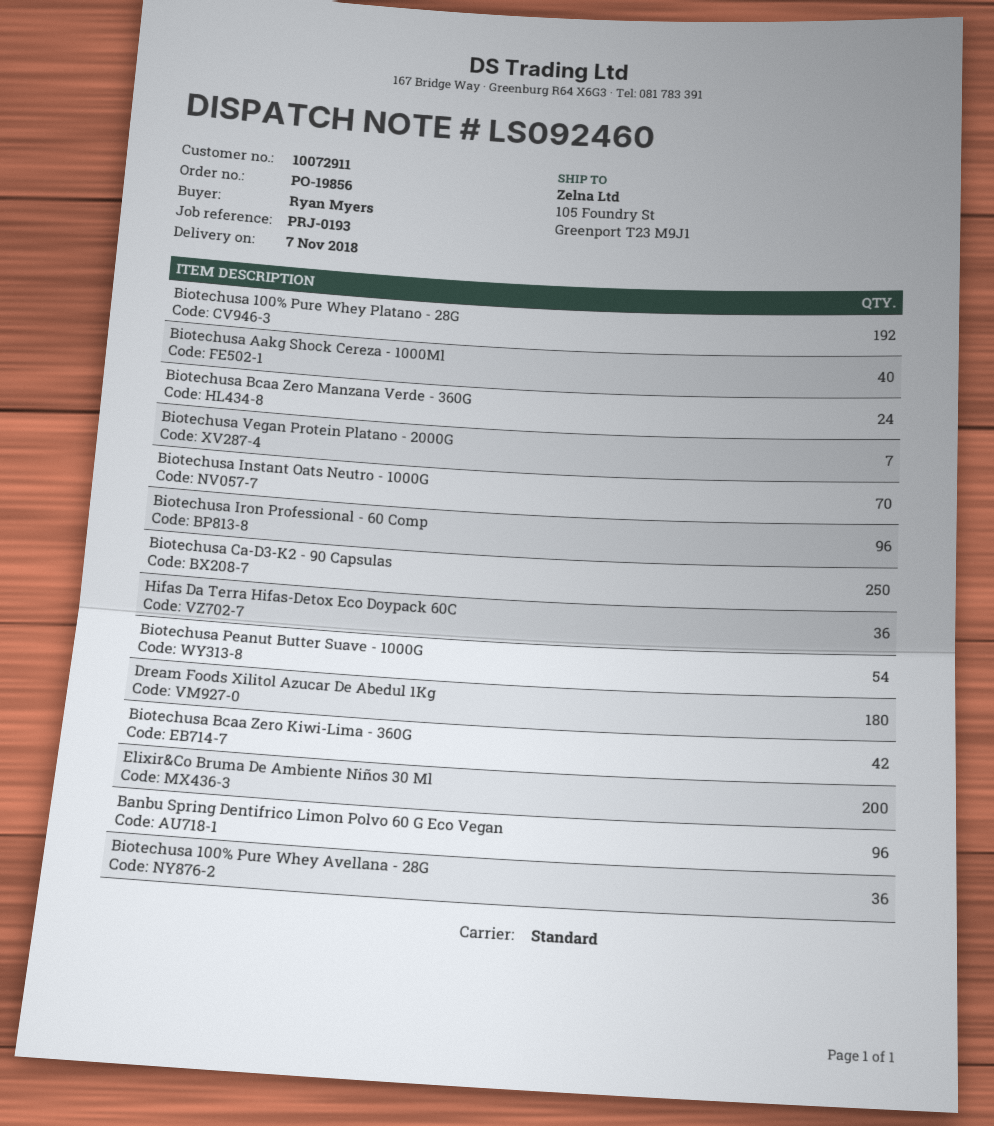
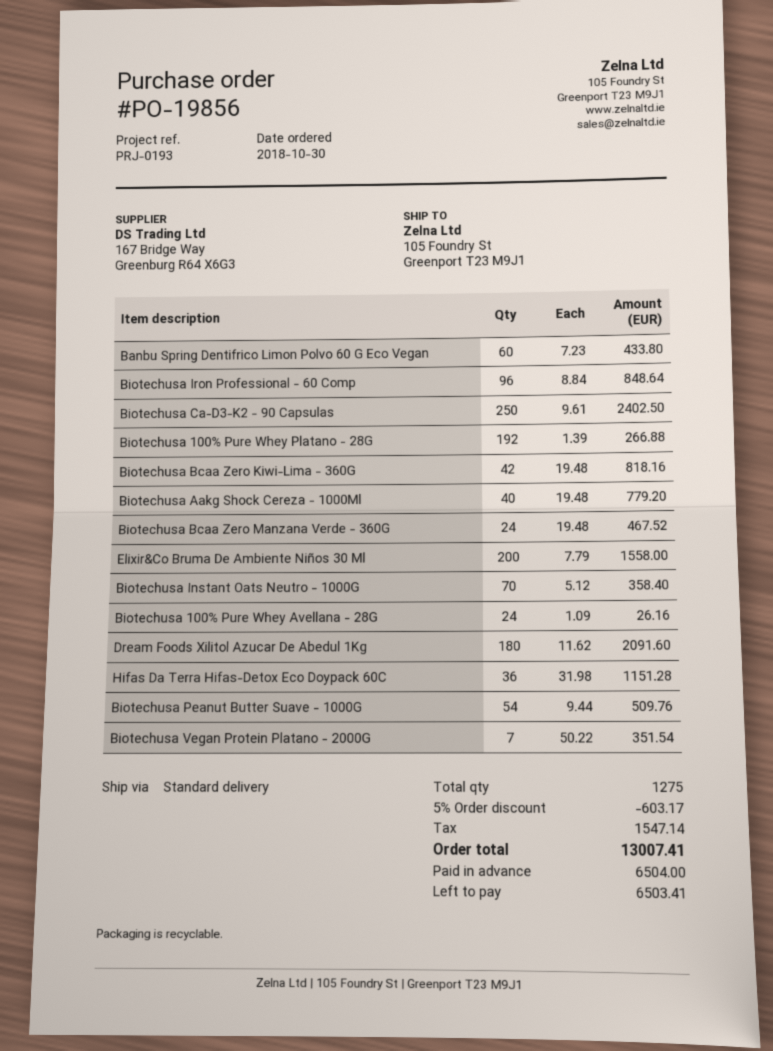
Banbu Spring Dentifrico Limon Polvo 60 G Eco Vegan: 96 -> 60
Biotechusa 100% Pure Whey Avellana - 28G: 36 -> 24

